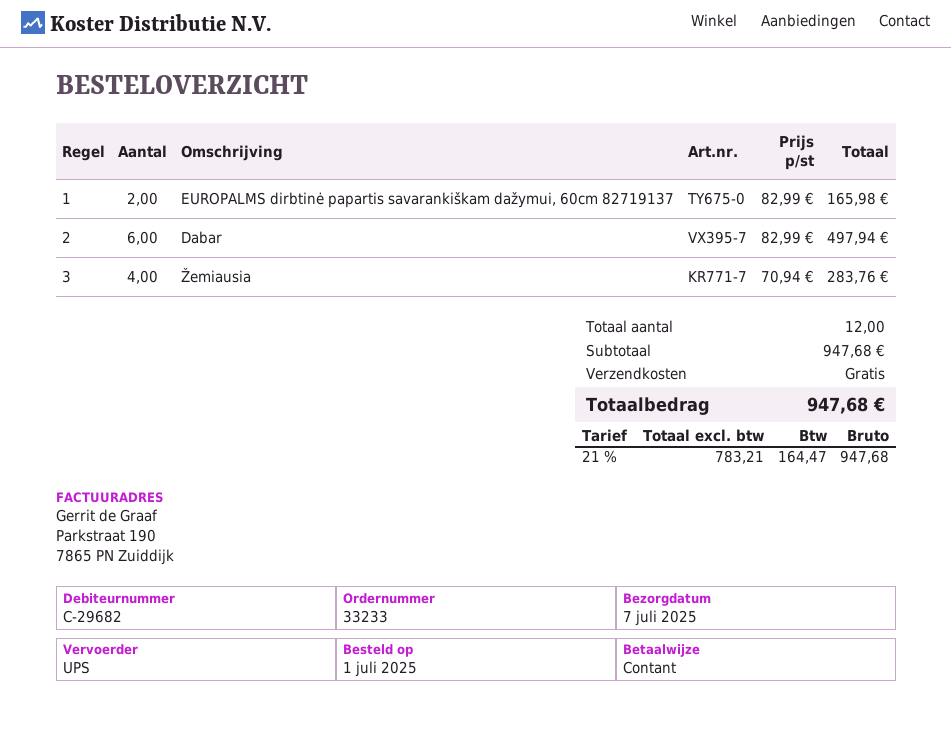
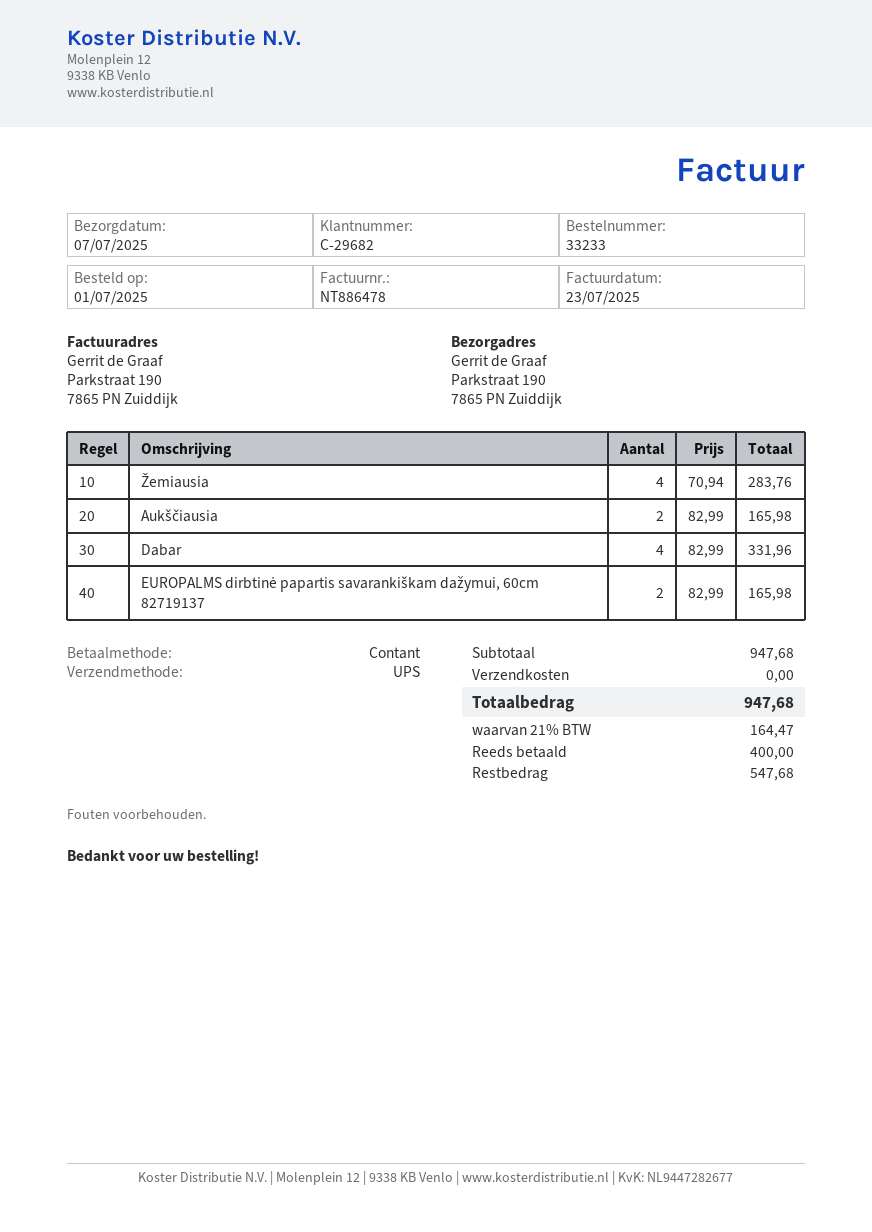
Dabar: 6 x 82.99 = 497.94 -> 4 x 82.99 = 331.96
Aukščiausia: none -> 2 x 82.99 = 165.98

